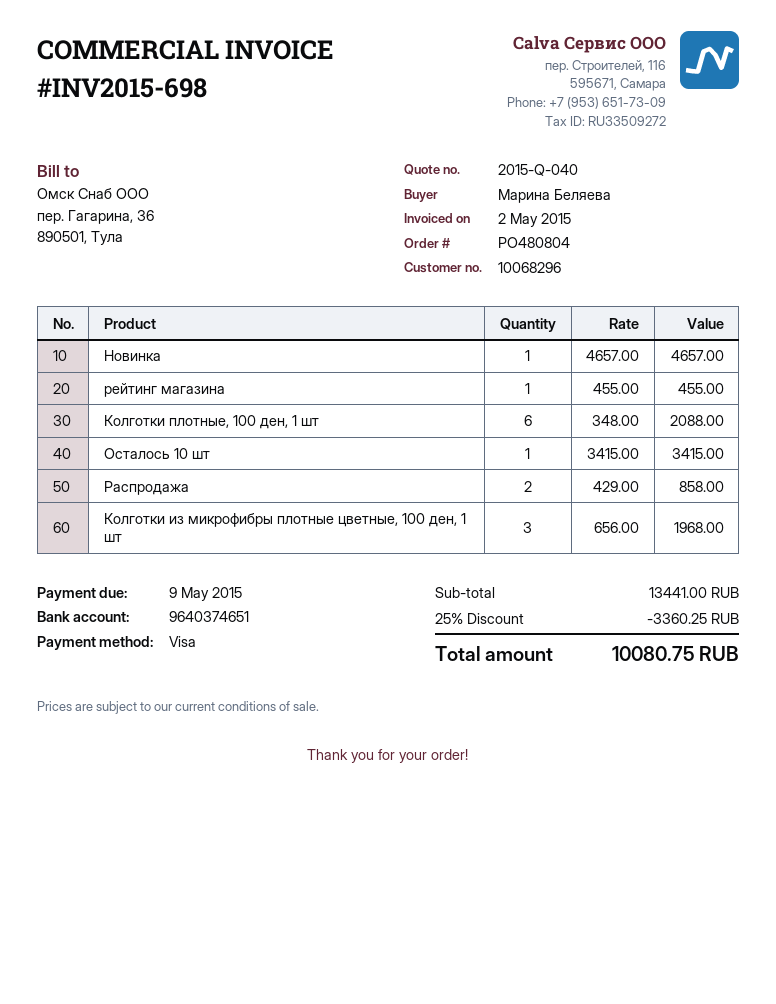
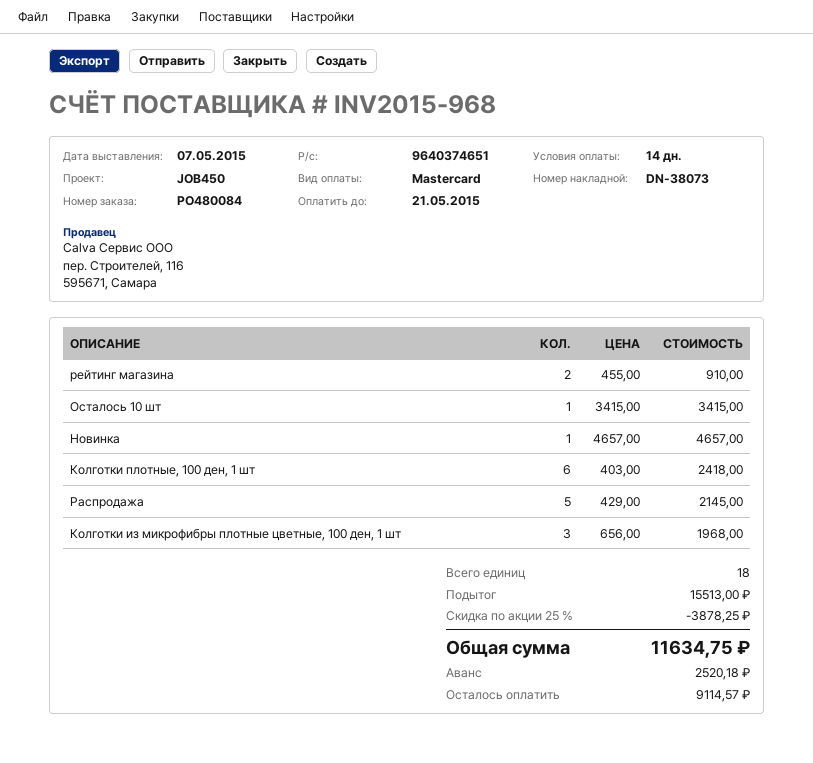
order number: PO480804 -> PO480084
invoice number: INV2015-698 -> INV2015-968
invoice date: 2015-05-02 -> 2015-05-07
due date: 2015-05-09 -> 2015-05-21
payment method: Visa -> Mastercard
рейтинг магазина: 1 x 455.00 = 455.00 -> 2 x 455.00 = 910.00
Колготки плотные, 100 ден, 1 шт: 6 x 348.00 = 2088.00 -> 6 x 403.00 = 2418.00
Распродажа: 2 x 429.00 = 858.00 -> 5 x 429.00 = 2145.00
subtotal: 13441.00 -> 15513.00
discount: 25% = 3360.25 -> 25% = 3878.25
total: 10080.75 -> 11634.75

